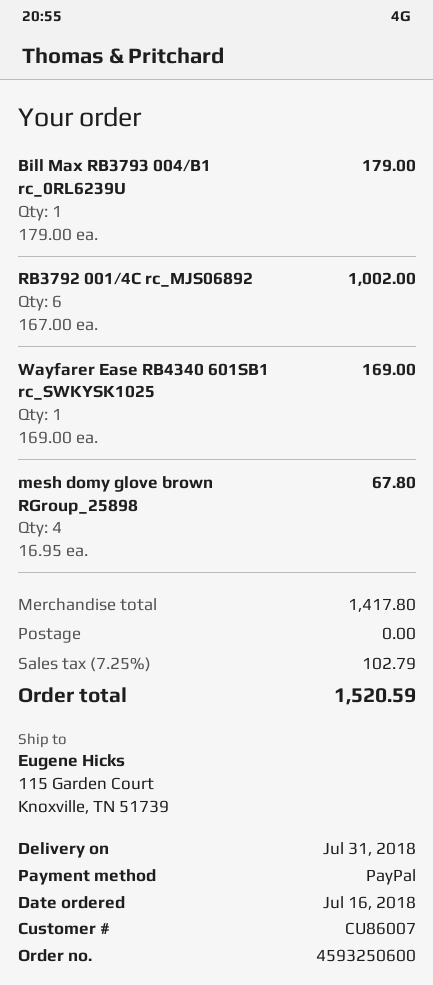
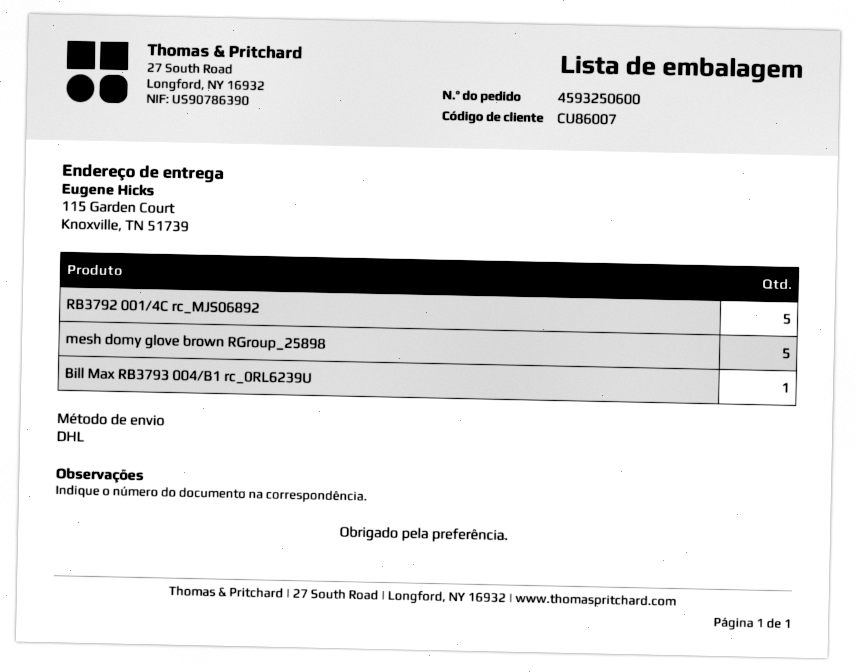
RB3792 001/4C rc_MJS06892: 6 -> 5
Wayfarer Ease RB4340 601SB1 rc_SWKYSK1025: 1 -> none
mesh domy glove brown RGroup_25898: 4 -> 5

